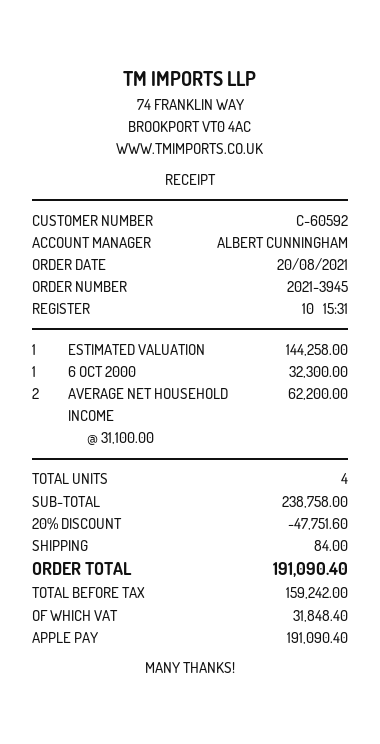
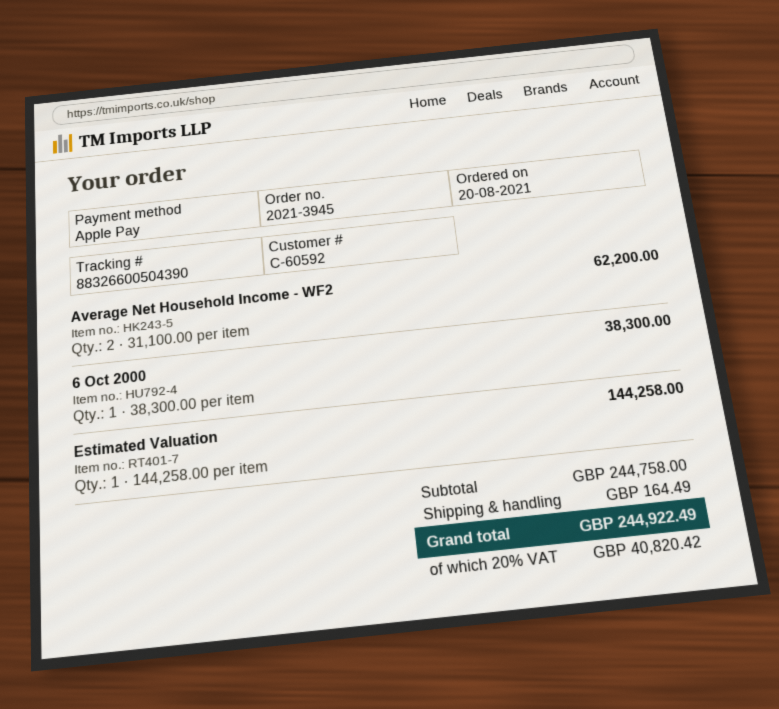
6 OCT 2000: 1 x 32300.00 = 32300.00 -> 1 x 38300.00 = 38300.00
subtotal: 238758.00 -> 244758.00
discount: 20% = 47751.60 -> none
shipping: 84.00 -> 164.49
tax: 31848.40 -> 40820.42
total: 191090.40 -> 244922.49

